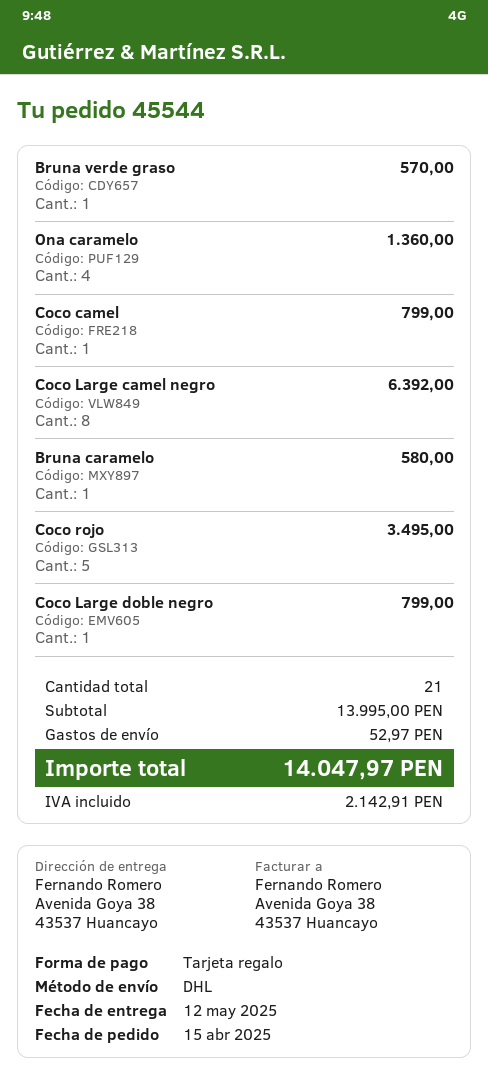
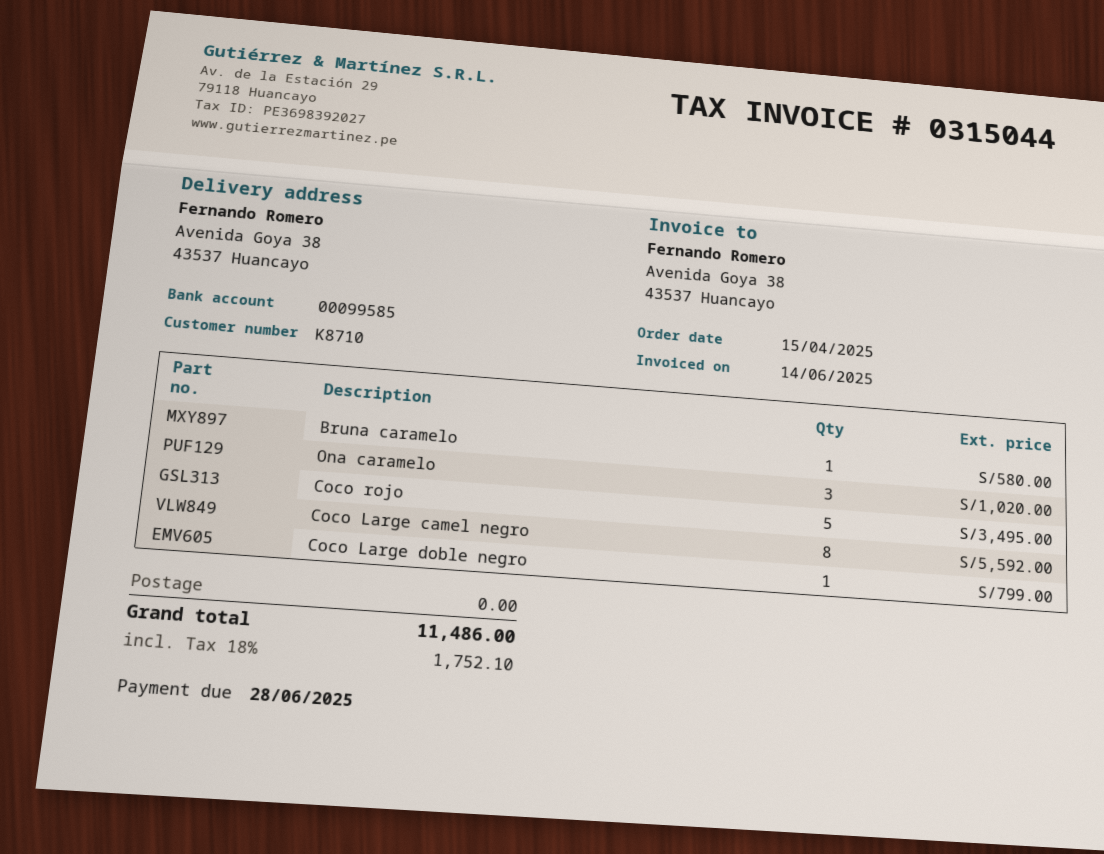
Bruna verde graso: 1 for 570.00 -> none
Ona caramelo: 4 for 1360.00 -> 3 for 1020.00
Coco camel: 1 for 799.00 -> none
Coco Large camel negro: 8 for 6392.00 -> 8 for 5592.00
shipping: 52.97 -> 0.00
tax: 2142.91 -> 1752.10
total: 14047.97 -> 11486.00

